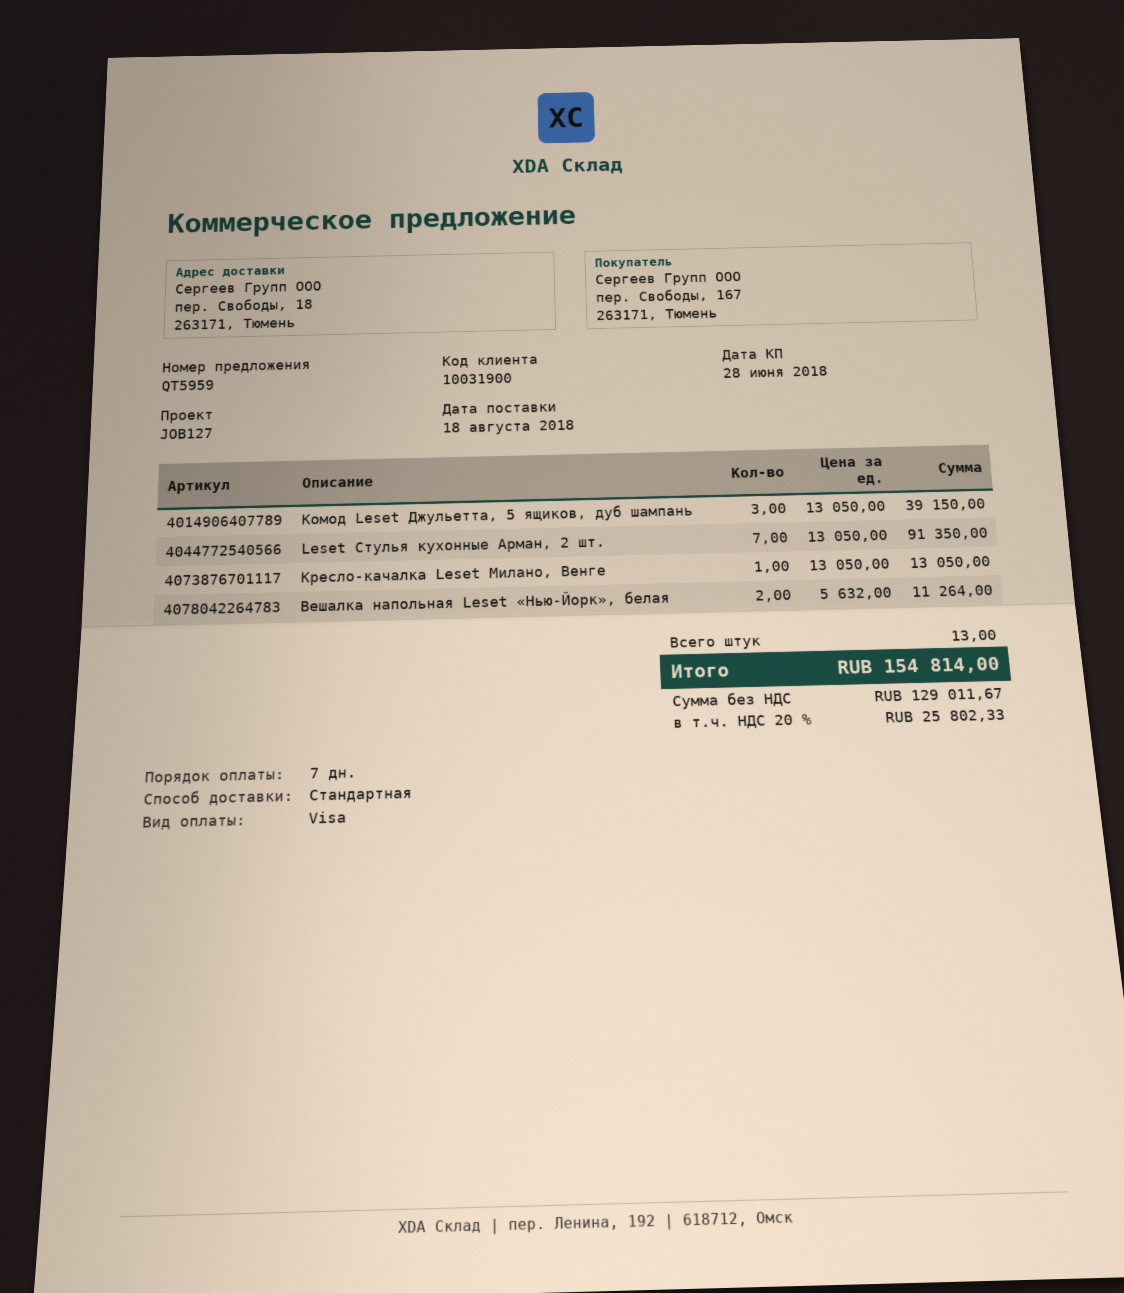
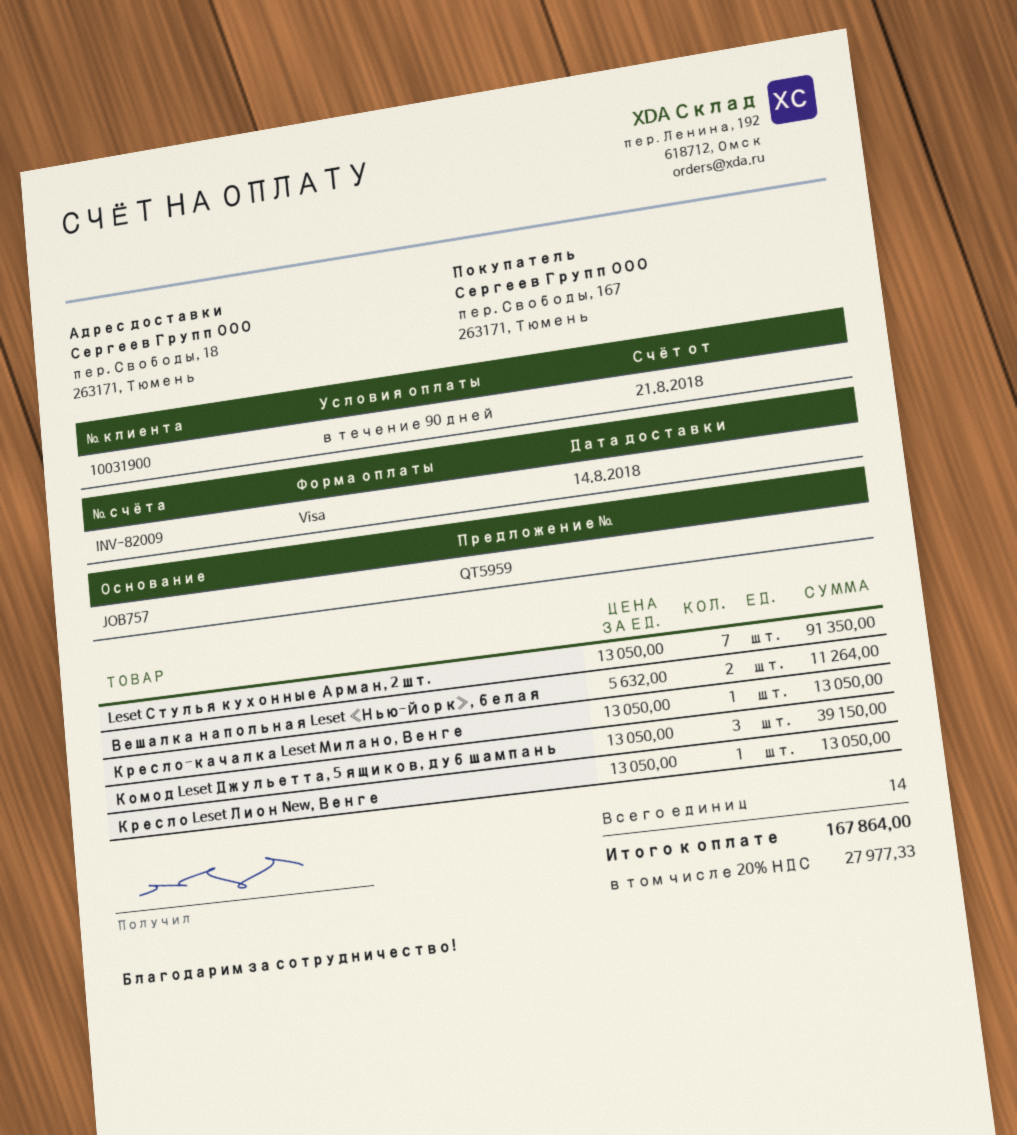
delivery date: 2018-08-18 -> 2018-08-14
payment terms: 7 days -> 90 days
reference: JOB127 -> JOB757
Кресло Leset Лион New, Венге: none -> 1 x 13050.00 = 13050.00
total quantity: 13 -> 14
tax: 20% = 25802.33 -> 20% = 27977.33
total: 154814.00 -> 167864.00

